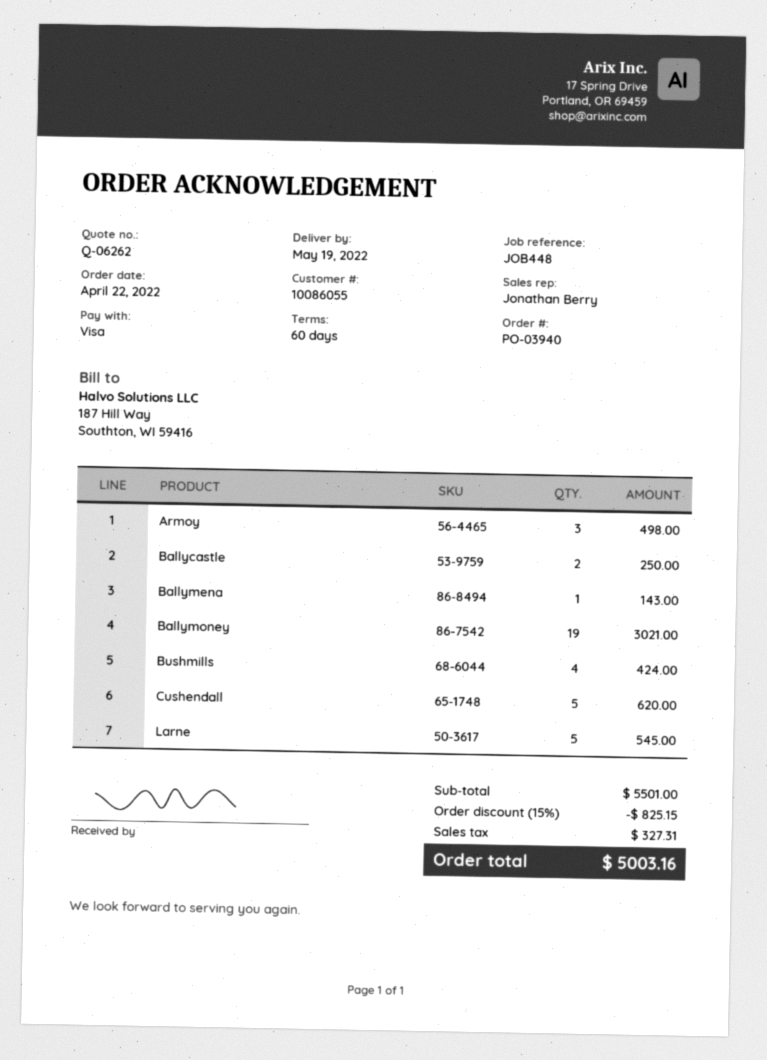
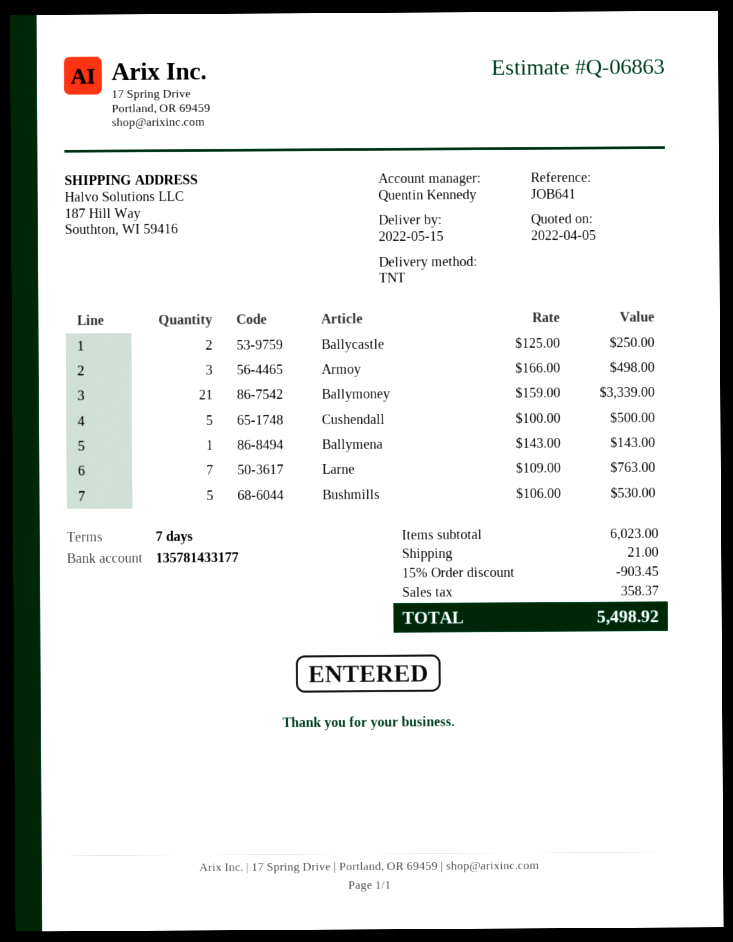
quote number: Q-06262 -> Q-06863
delivery date: 2022-05-19 -> 2022-05-15
payment terms: 60 days -> 7 days
reference: JOB448 -> JOB641
sales rep: Jonathan Berry -> Quentin Kennedy
Ballymoney: 19 for 3021.00 -> 21 for 3339.00
Bushmills: 4 for 424.00 -> 5 for 530.00
Cushendall: 5 for 620.00 -> 5 for 500.00
Larne: 5 for 545.00 -> 7 for 763.00
subtotal: 5501.00 -> 6023.00
discount: 15% = 825.15 -> 15% = 903.45
shipping: none -> 21.00
tax: 327.31 -> 358.37
total: 5003.16 -> 5498.92

